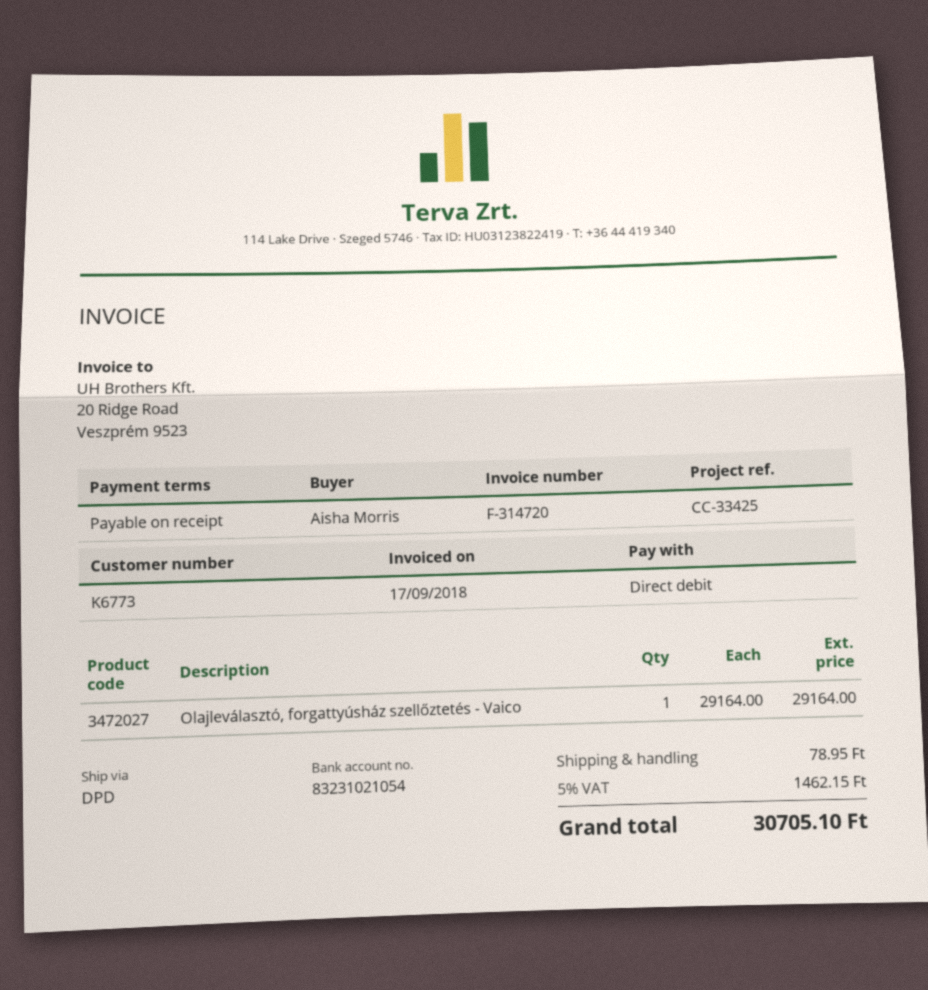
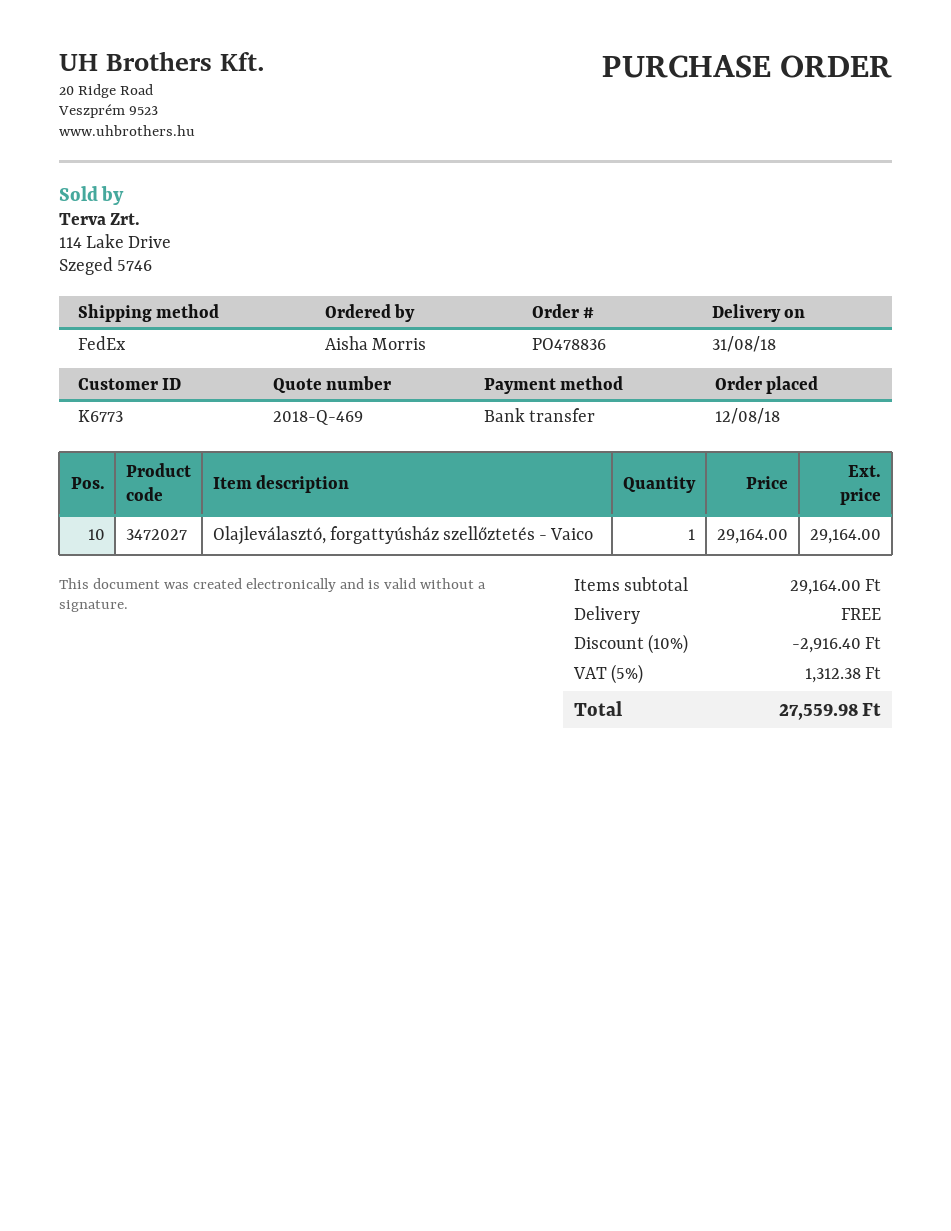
payment method: direct debit -> bank transfer
shipping method: DPD -> FedEx
discount: none -> 10% = 2916.40
shipping: 78.95 -> 0.00
tax: 5% = 1462.15 -> 5% = 1312.38
total: 30705.10 -> 27559.98

